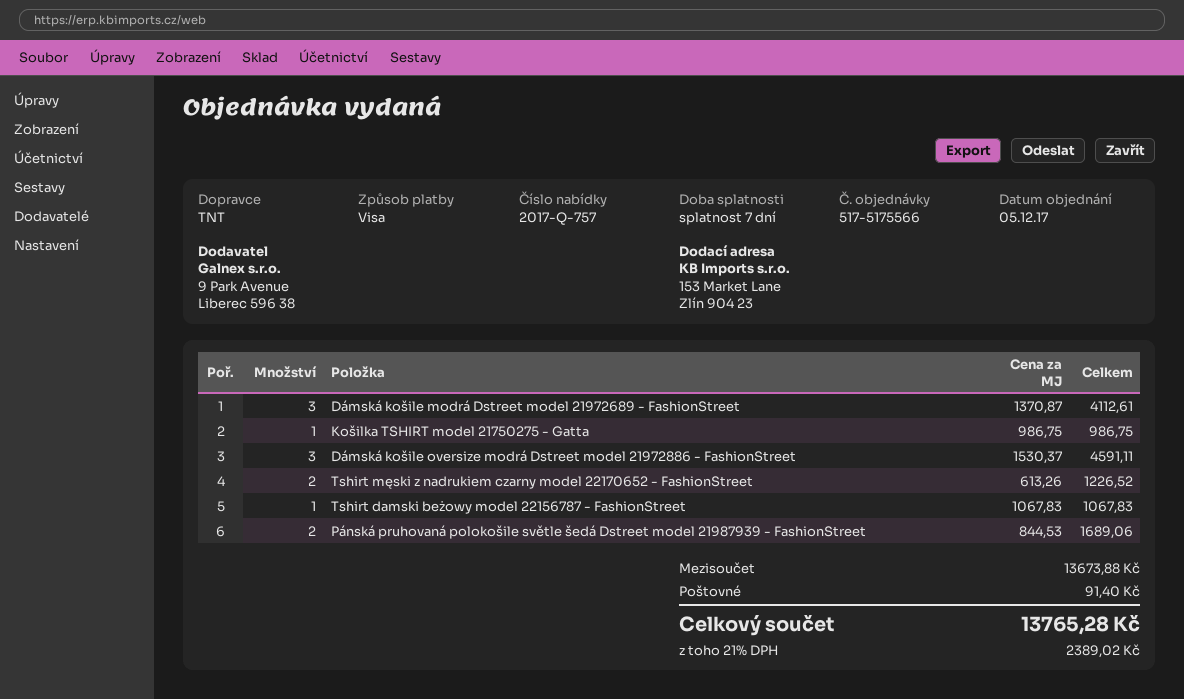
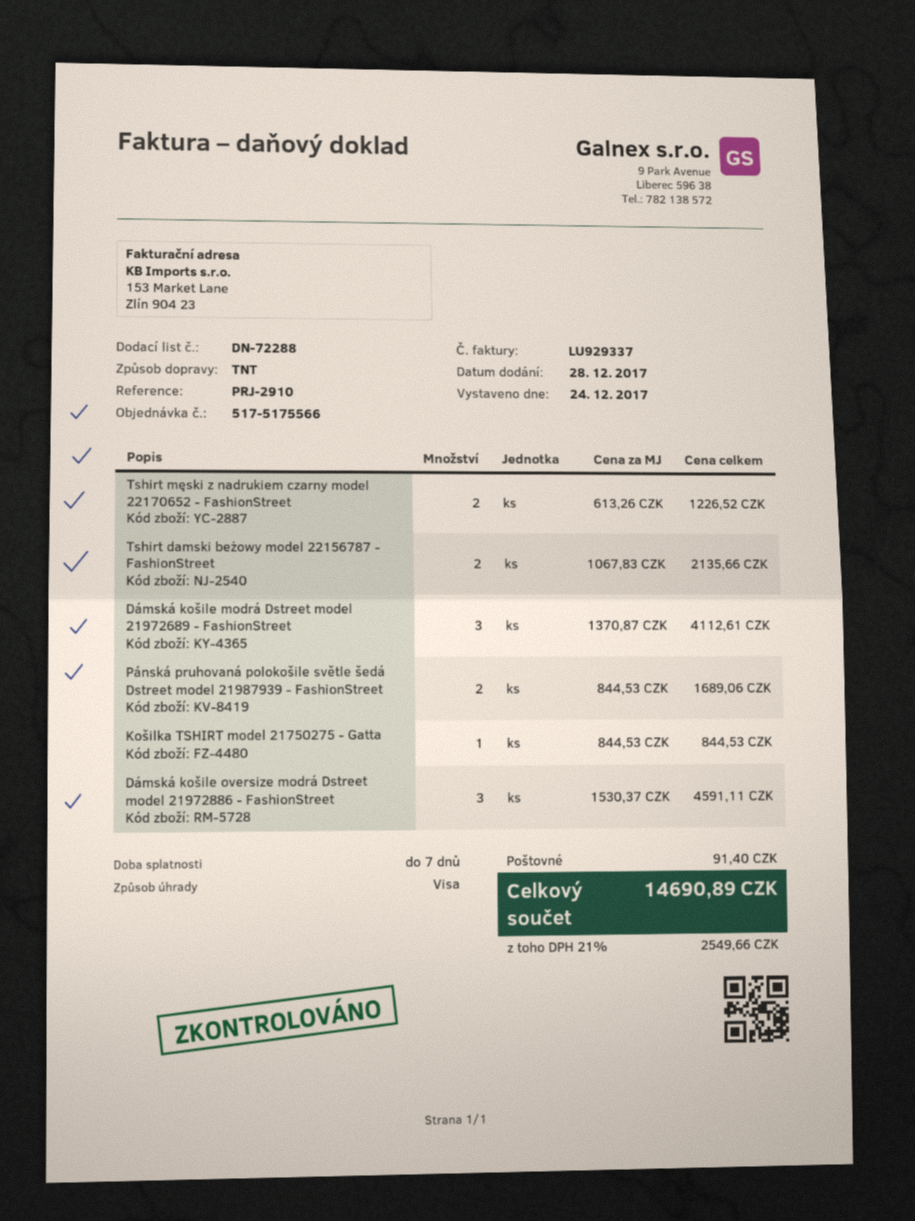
Košilka TSHIRT model 21750275 - Gatta: 1 x 986.75 = 986.75 -> 1 x 844.53 = 844.53
Tshirt damski beżowy model 22156787 - FashionStreet: 1 x 1067.83 = 1067.83 -> 2 x 1067.83 = 2135.66
tax: 21% = 2389.02 -> 21% = 2549.66
total: 13765.28 -> 14690.89

